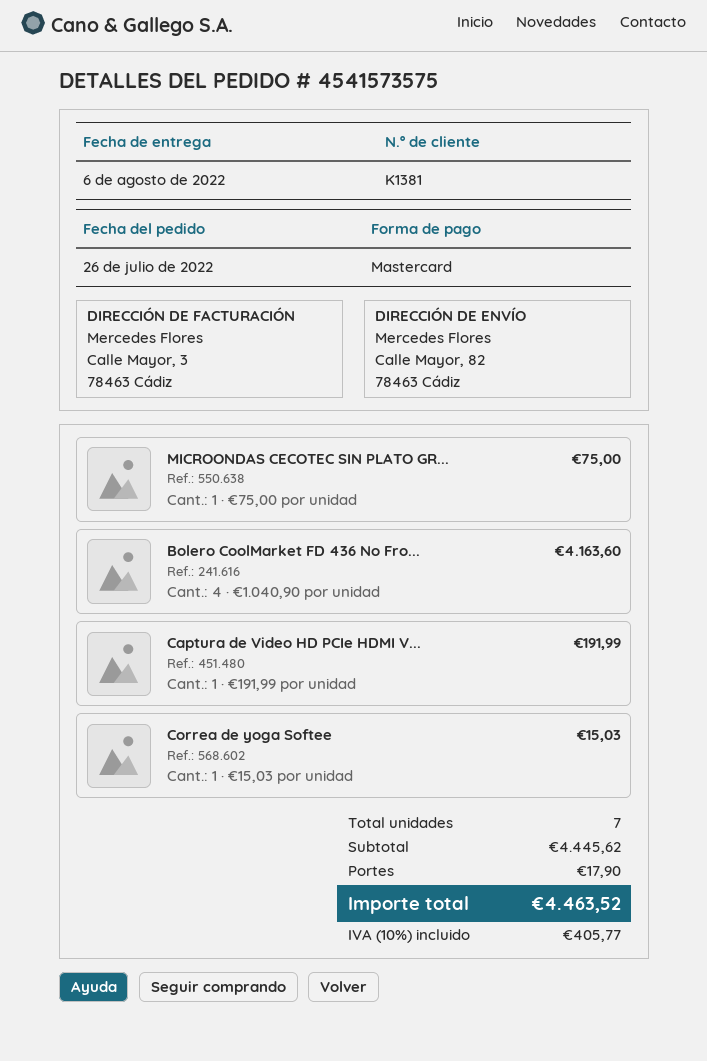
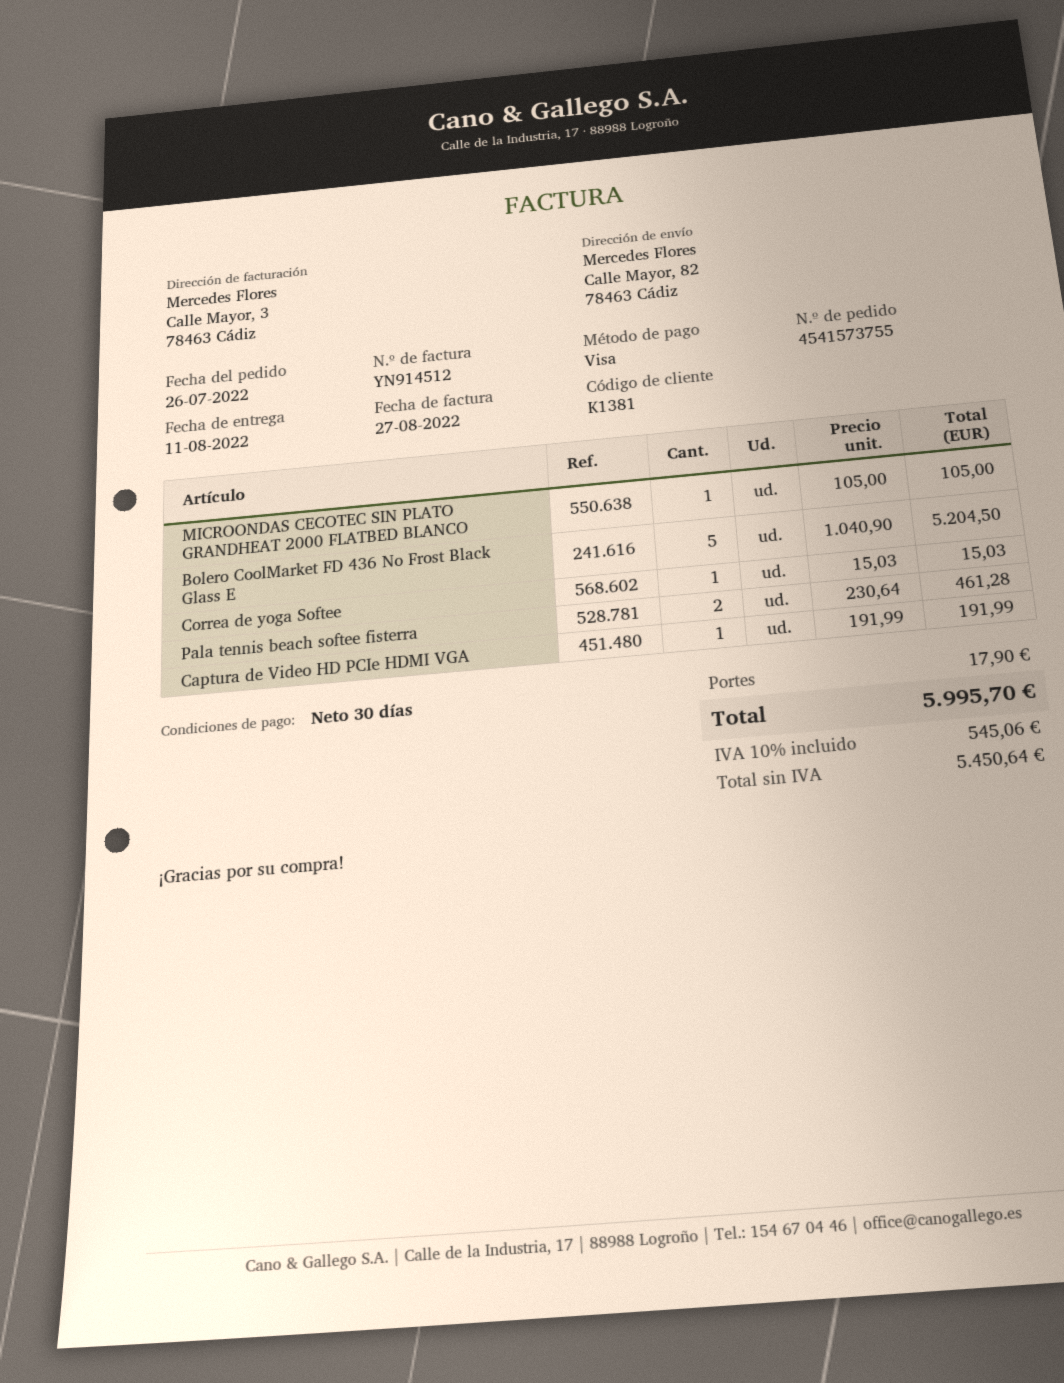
order number: 4541573575 -> 4541573755
delivery date: 2022-08-06 -> 2022-08-11
payment method: Mastercard -> Visa
MICROONDAS CECOTEC SIN PLATO GR...: 1 x 75.00 = 75.00 -> 1 x 105.00 = 105.00
Bolero CoolMarket FD 436 No Fro...: 4 x 1040.90 = 4163.60 -> 5 x 1040.90 = 5204.50
Pala tennis beach softee fisterra: none -> 2 x 230.64 = 461.28
tax: 10% = 405.77 -> 10% = 545.06
total: 4463.52 -> 5995.70

